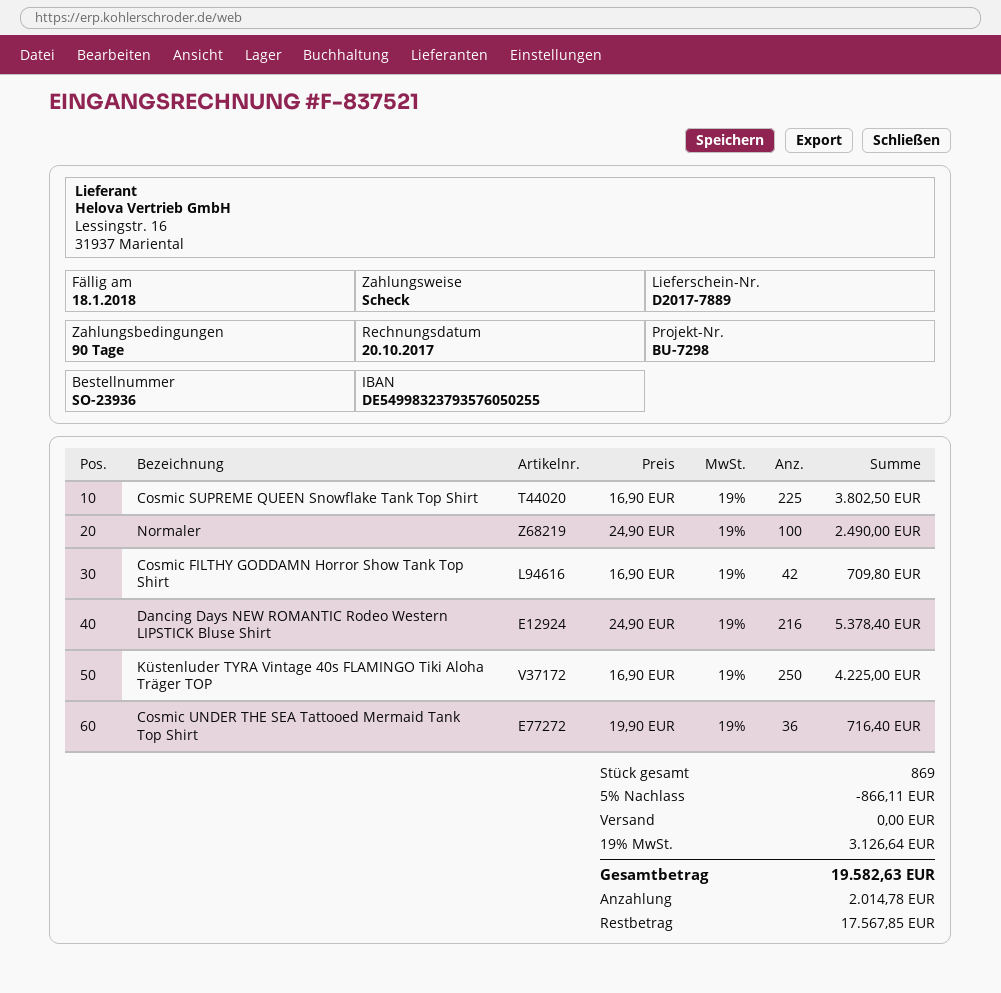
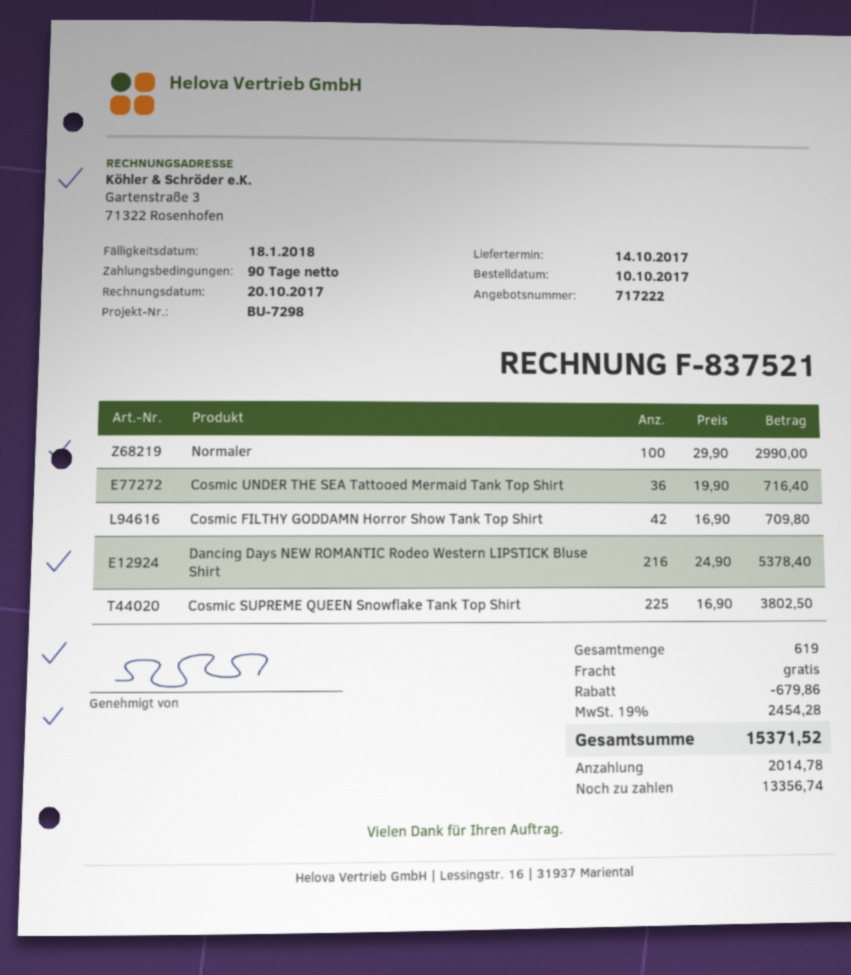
Normaler: 100 x 24.90 = 2490.00 -> 100 x 29.90 = 2990.00
Küstenluder TYRA Vintage 40s FLAMINGO Tiki Aloha Träger TOP: 250 x 16.90 = 4225.00 -> none
total quantity: 869 -> 619
discount: 866.11 -> 679.86
tax: 19% = 3126.64 -> 19% = 2454.28
total: 19582.63 -> 15371.52
balance: 17567.85 -> 13356.74

